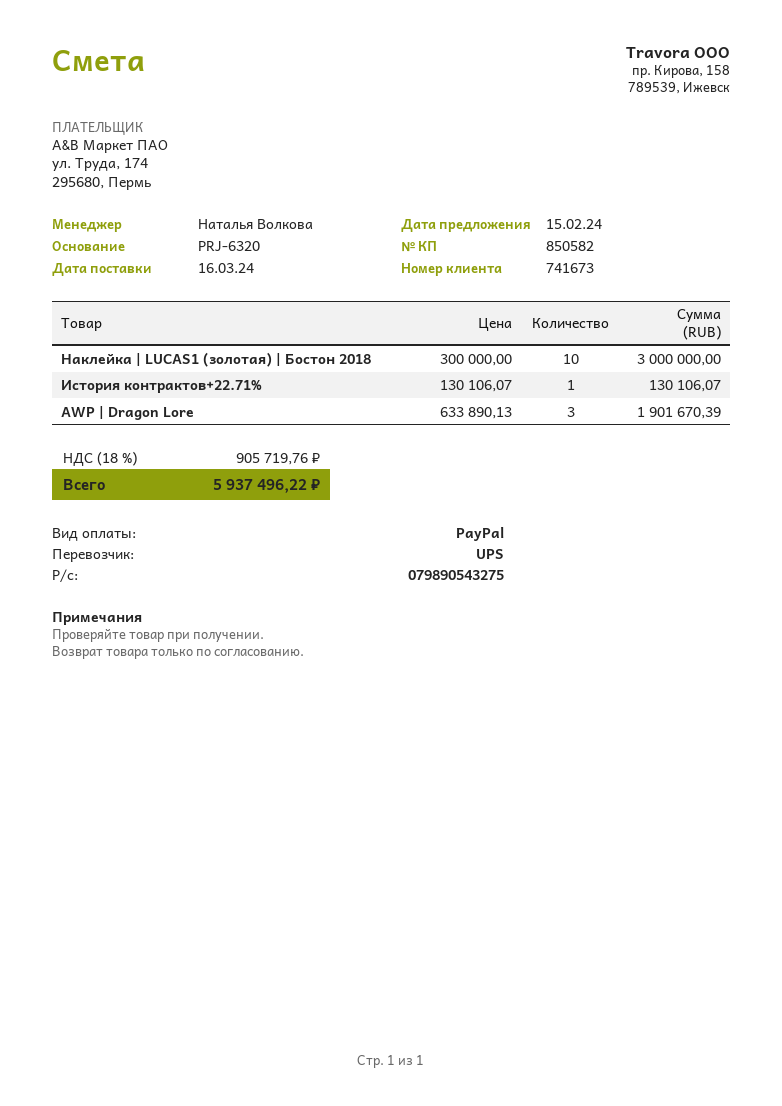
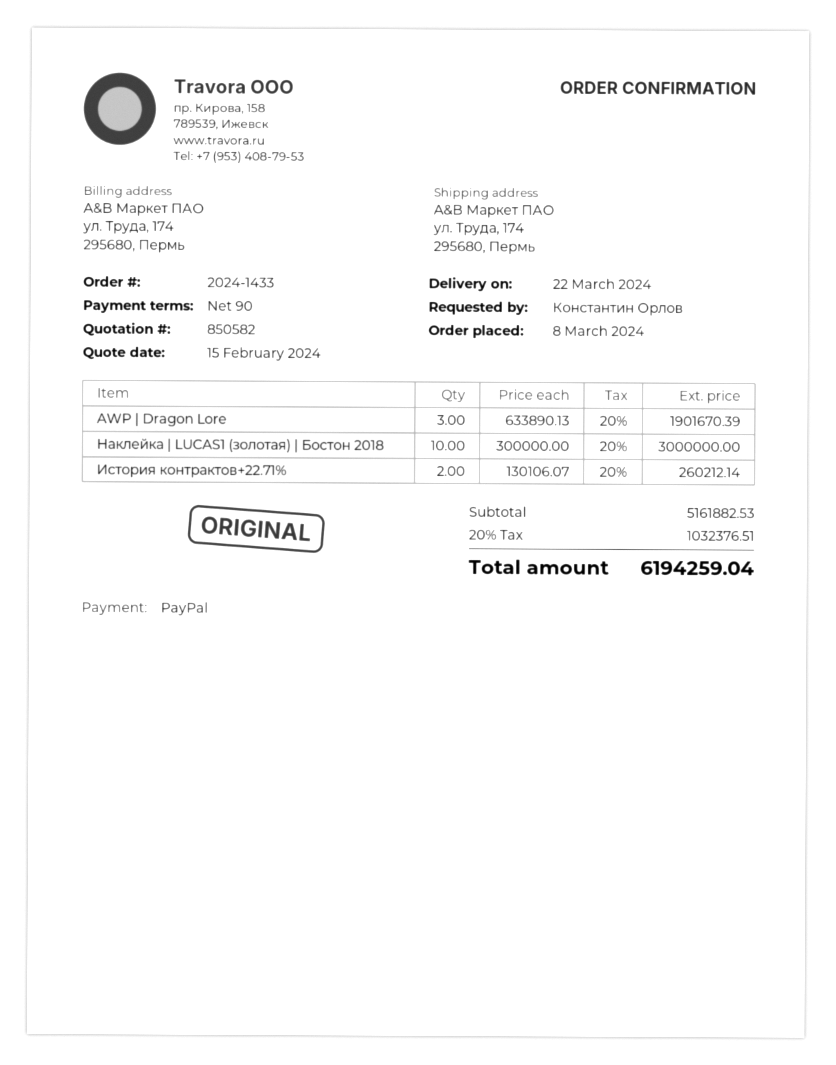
delivery date: 2024-03-16 -> 2024-03-22
История контрактов+22.71%: 1 x 130106.07 = 130106.07 -> 2 x 130106.07 = 260212.14
tax: 18% = 905719.76 -> 20% = 1032376.51
total: 5937496.22 -> 6194259.04

